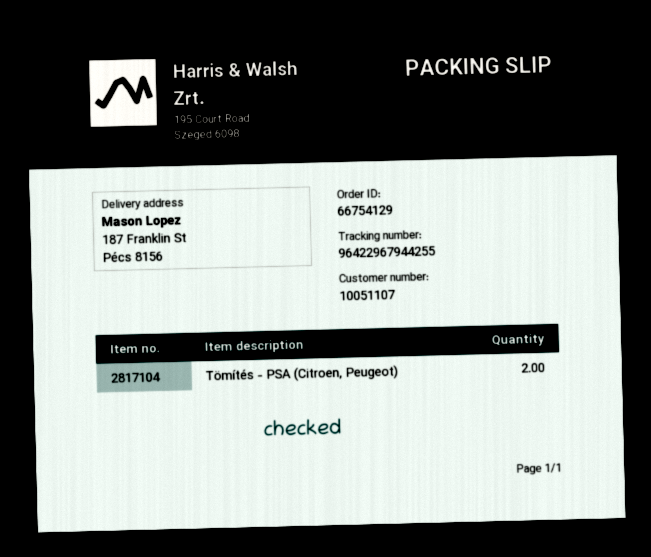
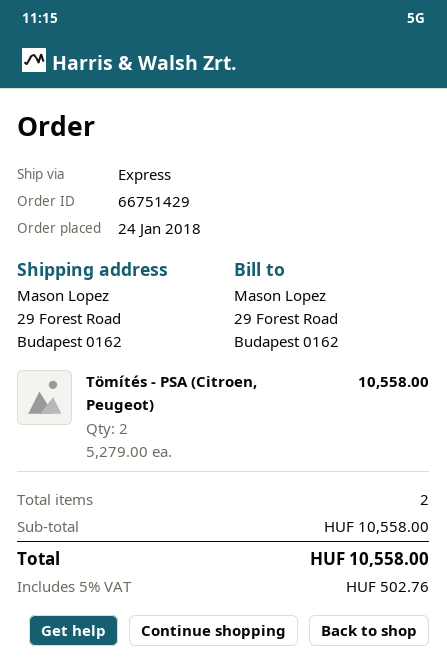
order number: 66754129 -> 66751429
ship to: 187 Franklin St, Pécs 8156 -> 29 Forest Road, Budapest 0162

